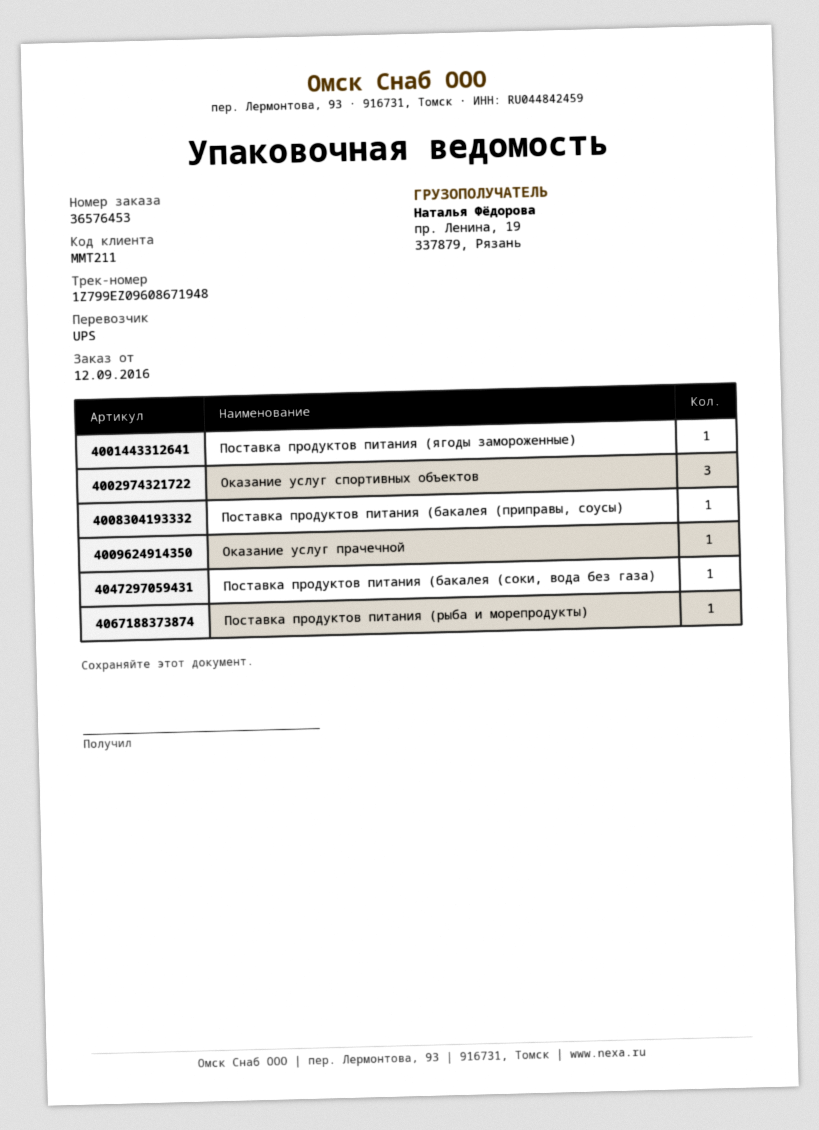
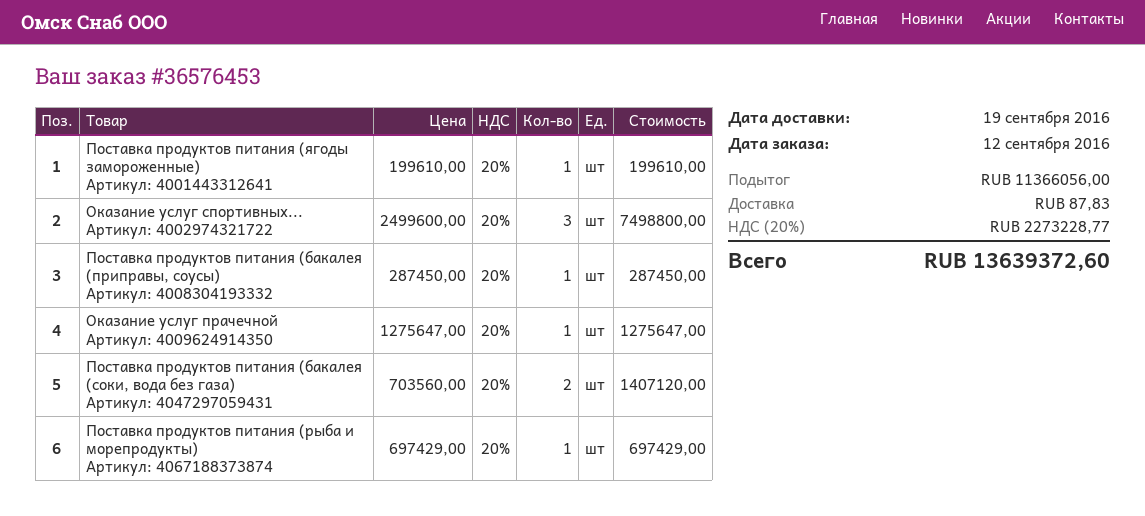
Поставка продуктов питания (бакалея (соки, вода без газа): 1 -> 2

